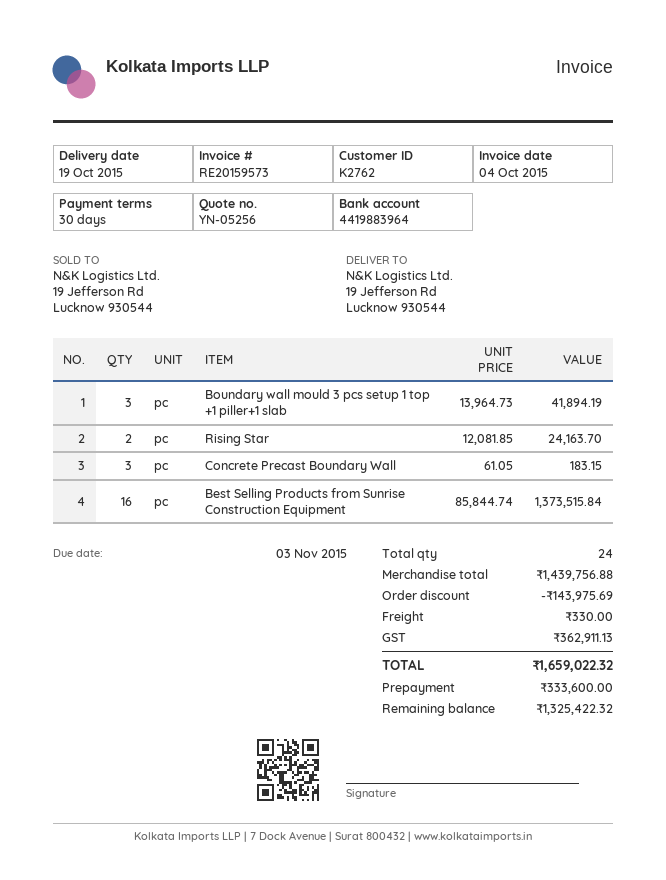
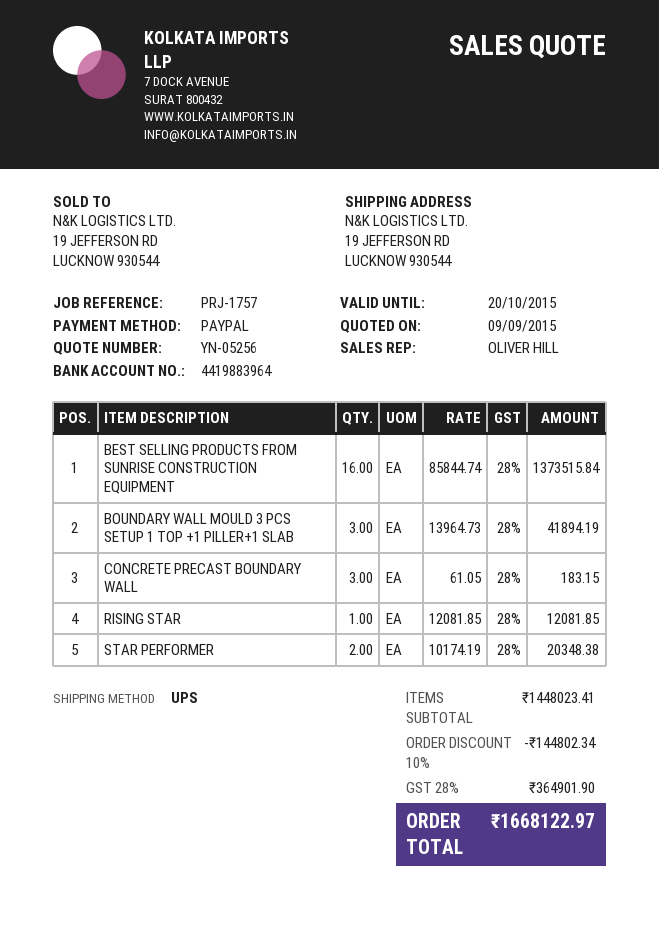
Rising Star: 2 x 12081.85 = 24163.70 -> 1 x 12081.85 = 12081.85
STAR PERFORMER: none -> 2 x 10174.19 = 20348.38
subtotal: 1439756.88 -> 1448023.41
discount: 143975.69 -> 144802.34
shipping: 330.00 -> none
tax: 362911.13 -> 364901.90
total: 1659022.32 -> 1668122.97

